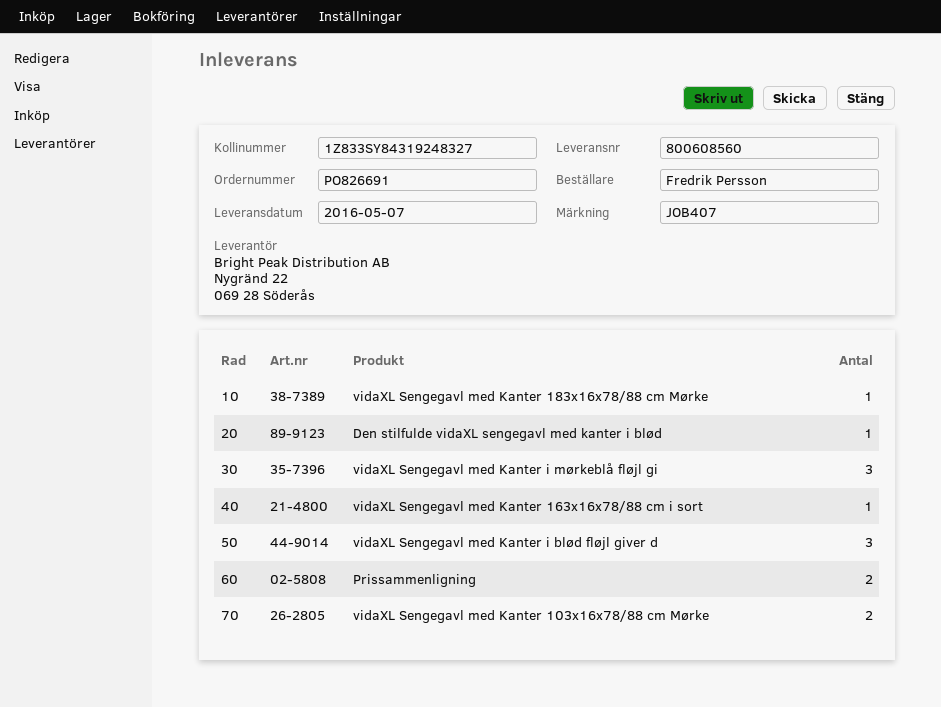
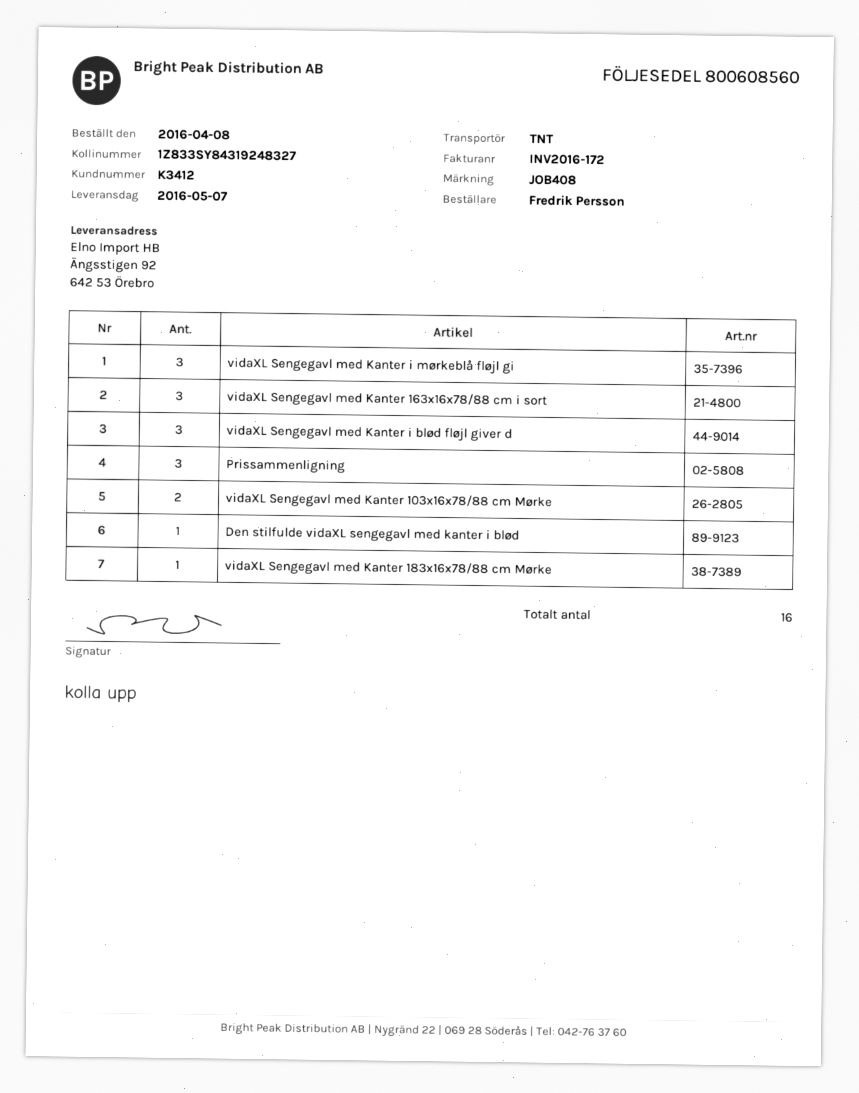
reference: JOB407 -> JOB408
vidaXL Sengegavl med Kanter 163x16x78/88 cm i sort: 1 -> 3
Prissammenligning: 2 -> 3

